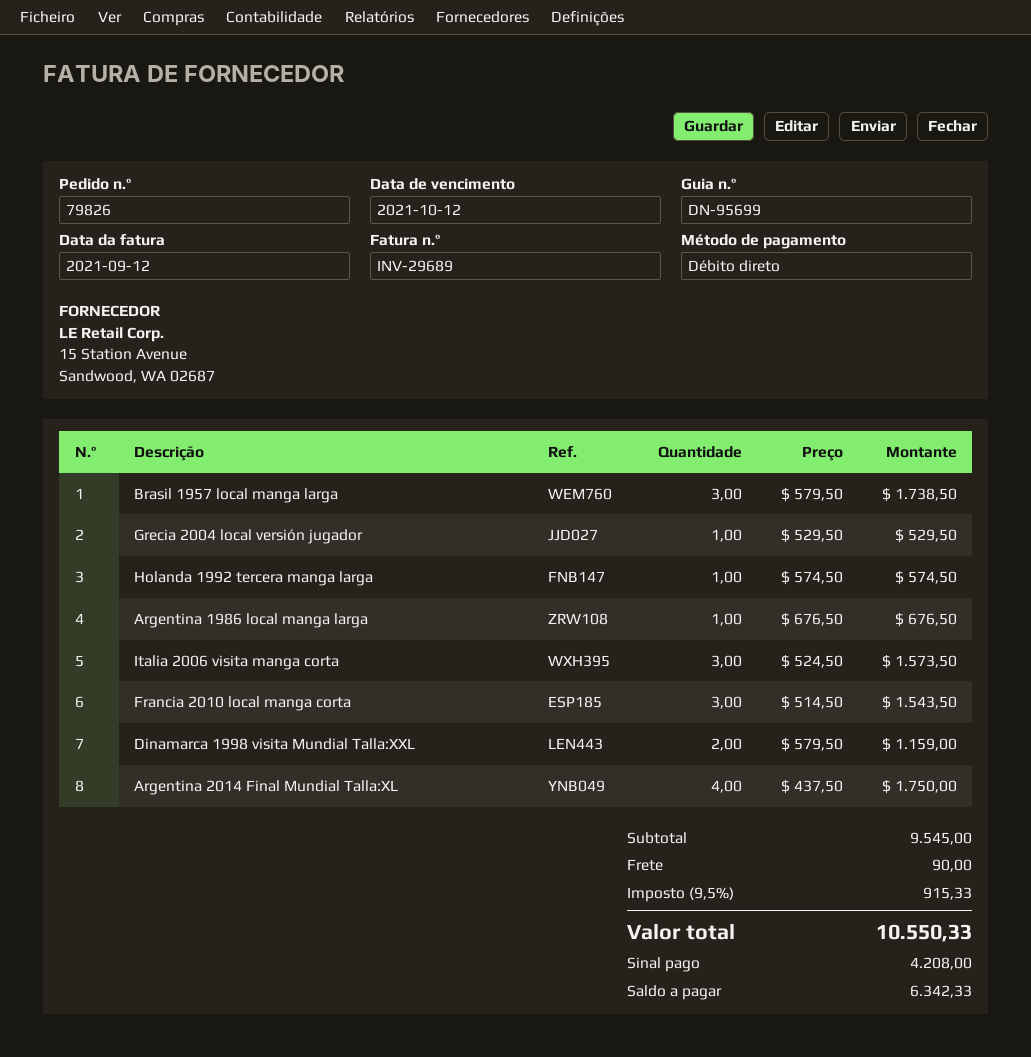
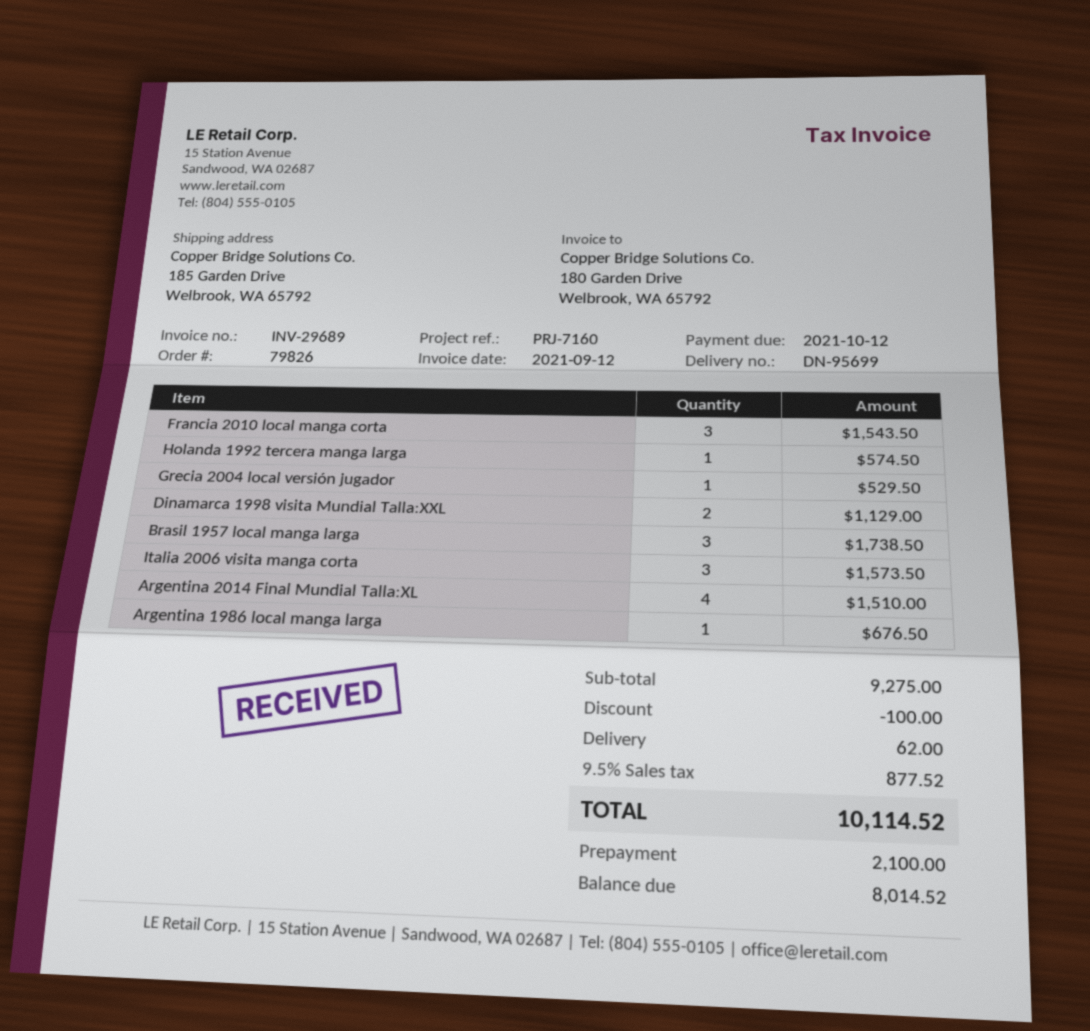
Dinamarca 1998 visita Mundial Talla:XXL: 2 for 1159.00 -> 2 for 1129.00
Argentina 2014 Final Mundial Talla:XL: 4 for 1750.00 -> 4 for 1510.00
subtotal: 9545.00 -> 9275.00
discount: none -> 100.00
shipping: 90.00 -> 62.00
tax: 9.5% = 915.33 -> 9.5% = 877.52
total: 10550.33 -> 10114.52
deposit: 4208.00 -> 2100.00
balance: 6342.33 -> 8014.52

